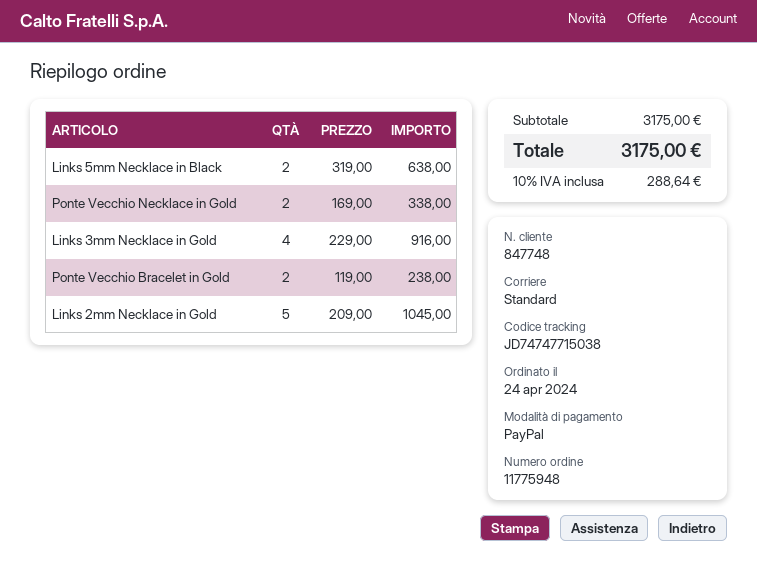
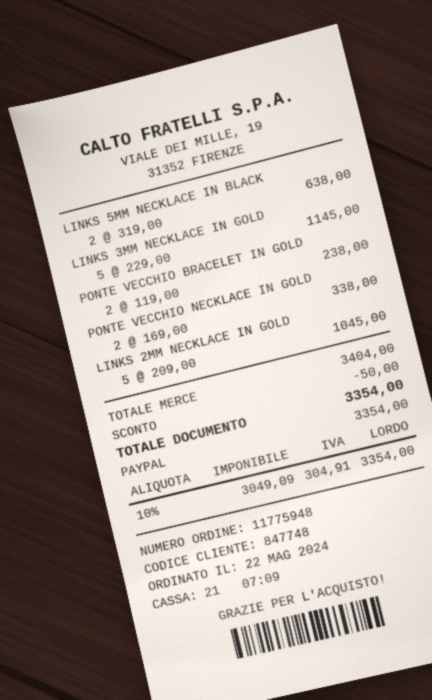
order date: 2024-04-24 -> 2024-05-22
Links 3mm Necklace in Gold: 4 x 229.00 = 916.00 -> 5 x 229.00 = 1145.00
subtotal: 3175.00 -> 3404.00
discount: none -> 50.00
tax: 10% = 288.64 -> 10% = 304.91
total: 3175.00 -> 3354.00

